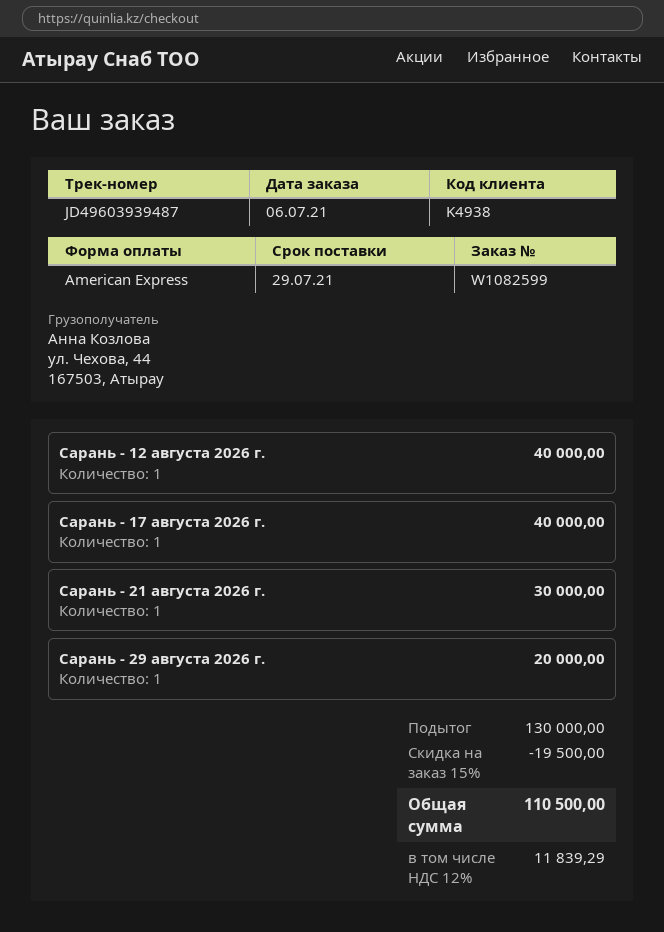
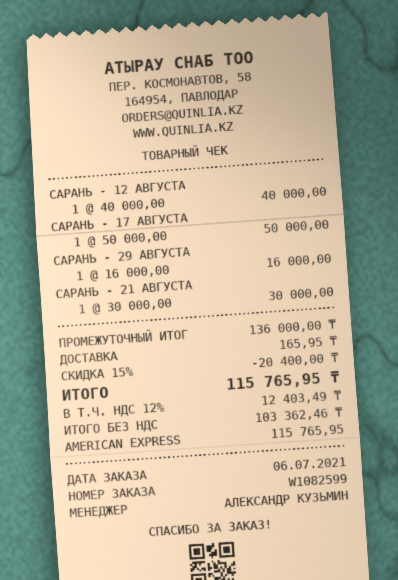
Сарань - 17 августа 2026 г.: 1 for 40000.00 -> 1 for 50000.00
Сарань - 29 августа 2026 г.: 1 for 20000.00 -> 1 for 16000.00
subtotal: 130000.00 -> 136000.00
discount: 15% = 19500.00 -> 15% = 20400.00
shipping: none -> 165.95
tax: 12% = 11839.29 -> 12% = 12403.49
total: 110500.00 -> 115765.95

